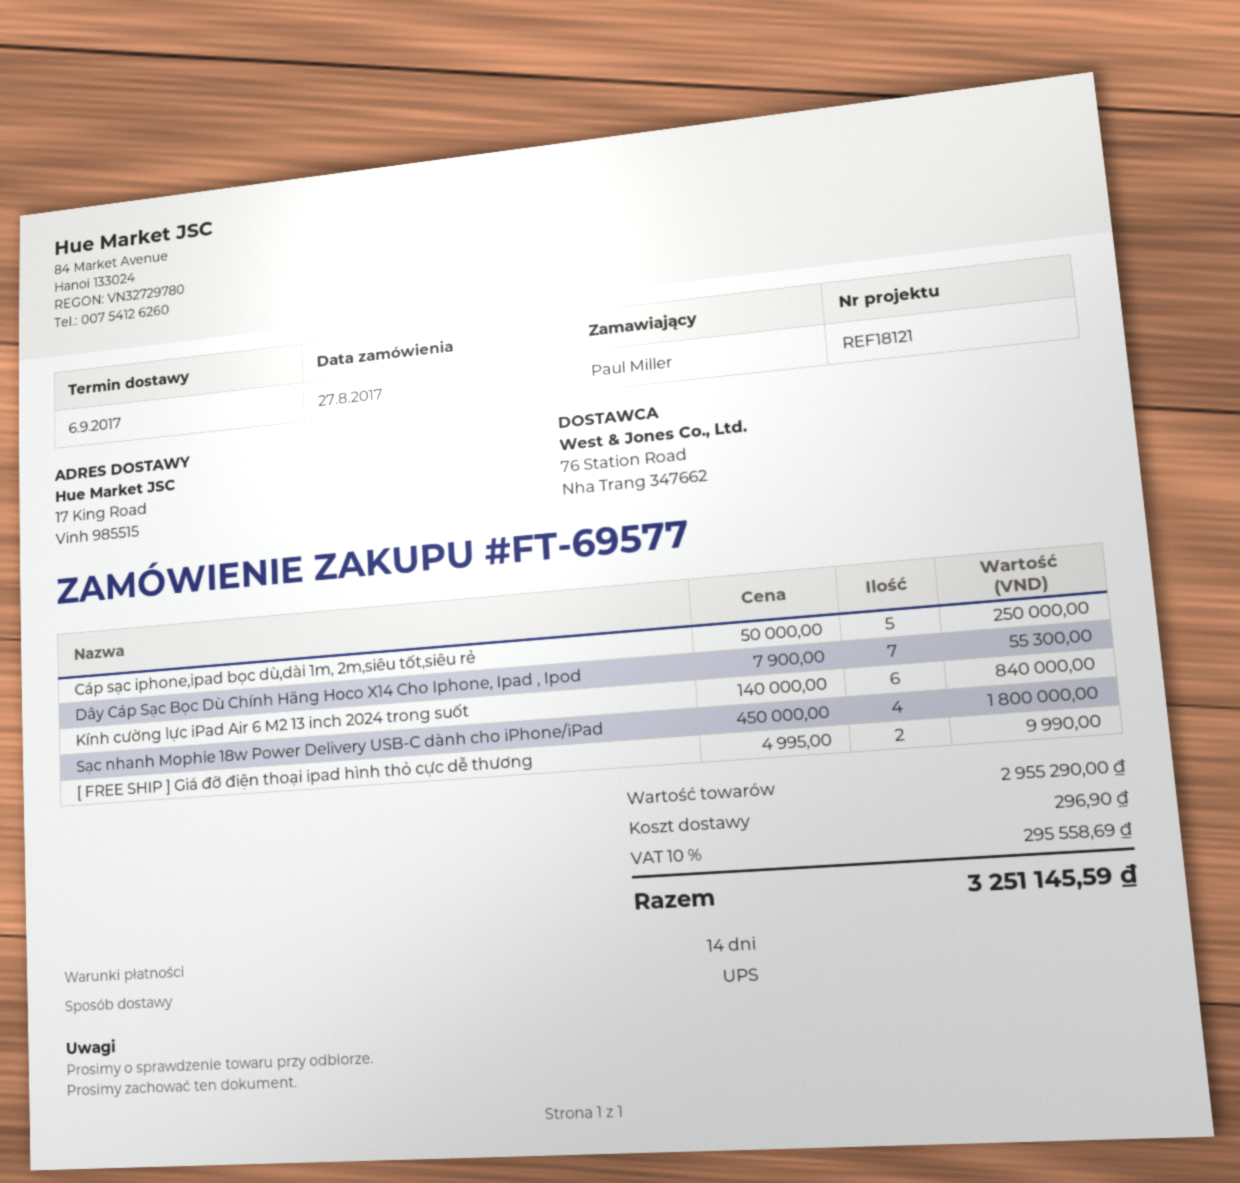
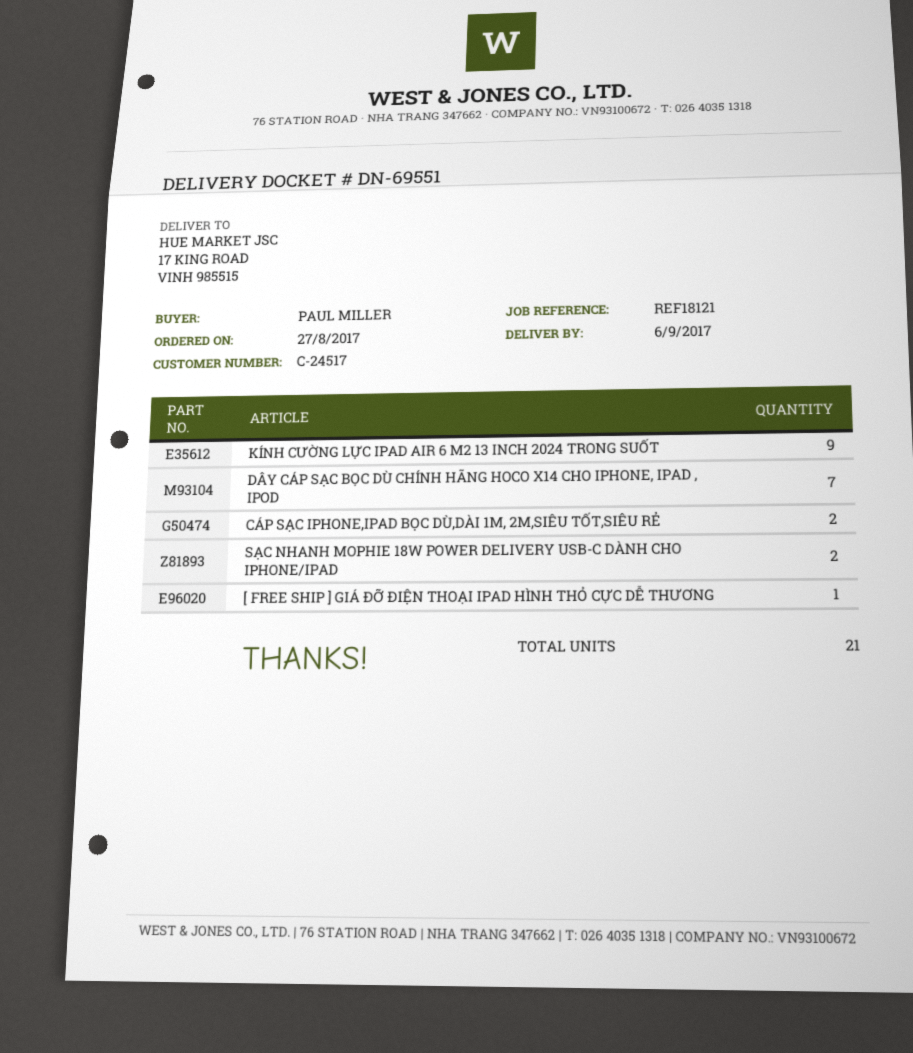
Cáp sạc iphone,ipad bọc dù,dài 1m, 2m,siêu tốt,siêu rẻ: 5 -> 2
Kính cường lực iPad Air 6 M2 13 inch 2024 trong suốt: 6 -> 9
Sạc nhanh Mophie 18w Power Delivery USB-C dành cho iPhone/iPad: 4 -> 2
[ FREE SHIP ] Giá đỡ điện thoại ipad hình thỏ cực dễ thương: 2 -> 1

